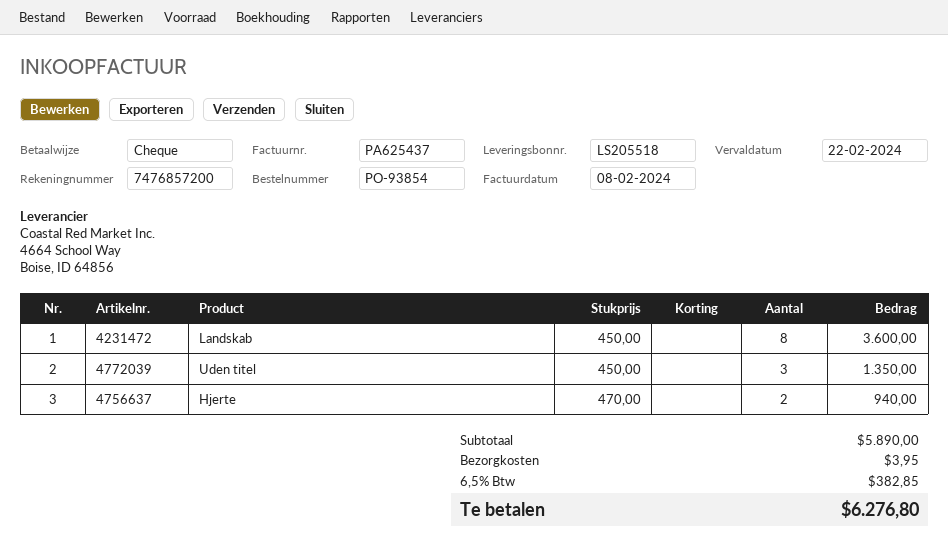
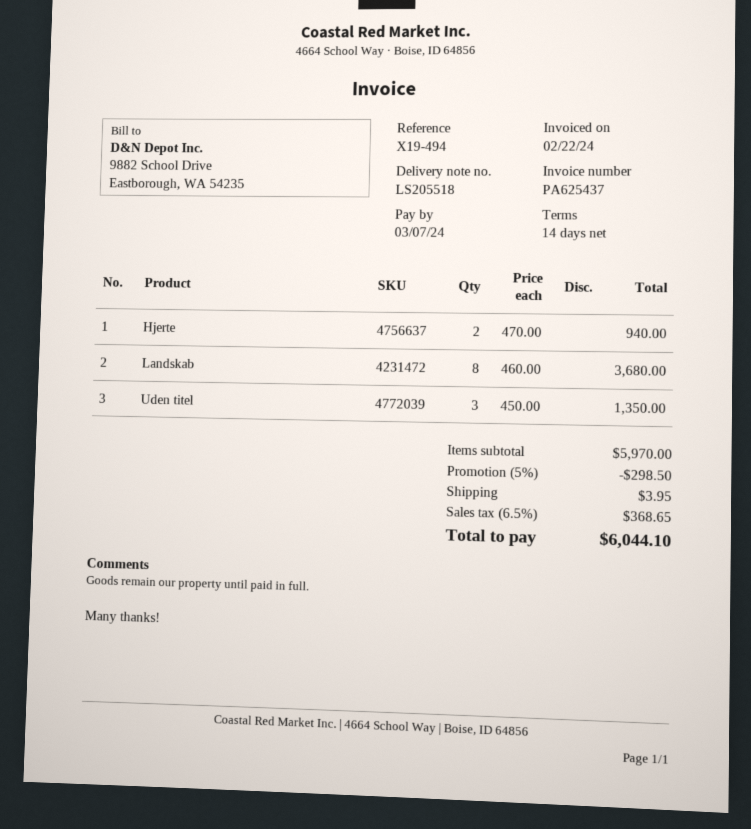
invoice date: 2024-02-08 -> 2024-02-22
due date: 2024-02-22 -> 2024-03-07
Landskab: 8 x 450.00 = 3600.00 -> 8 x 460.00 = 3680.00
subtotal: 5890.00 -> 5970.00
discount: none -> 5% = 298.50
tax: 6.5% = 382.85 -> 6.5% = 368.65
total: 6276.80 -> 6044.10

